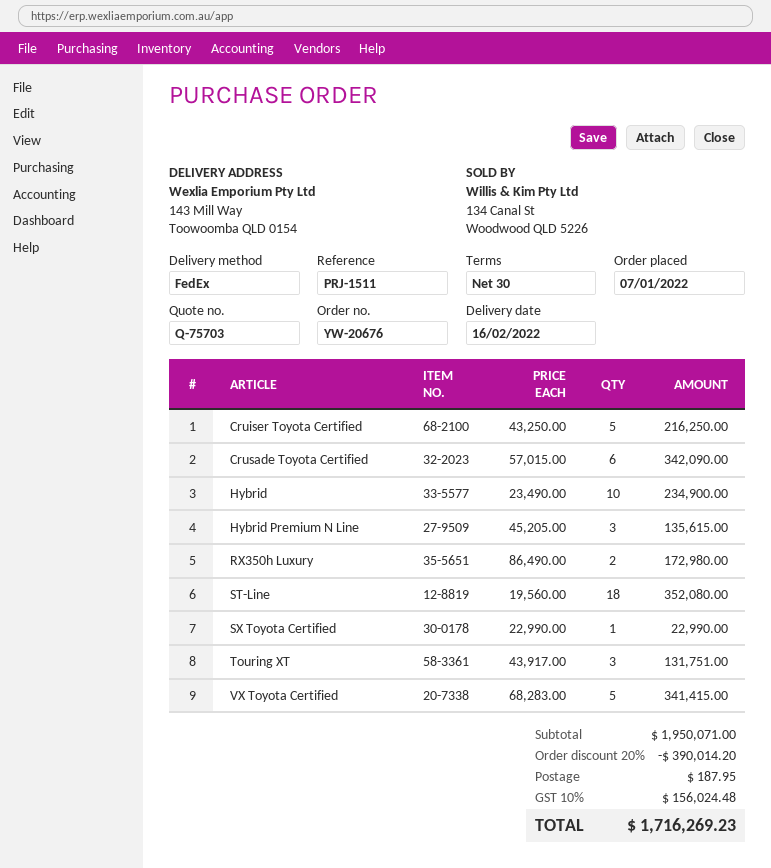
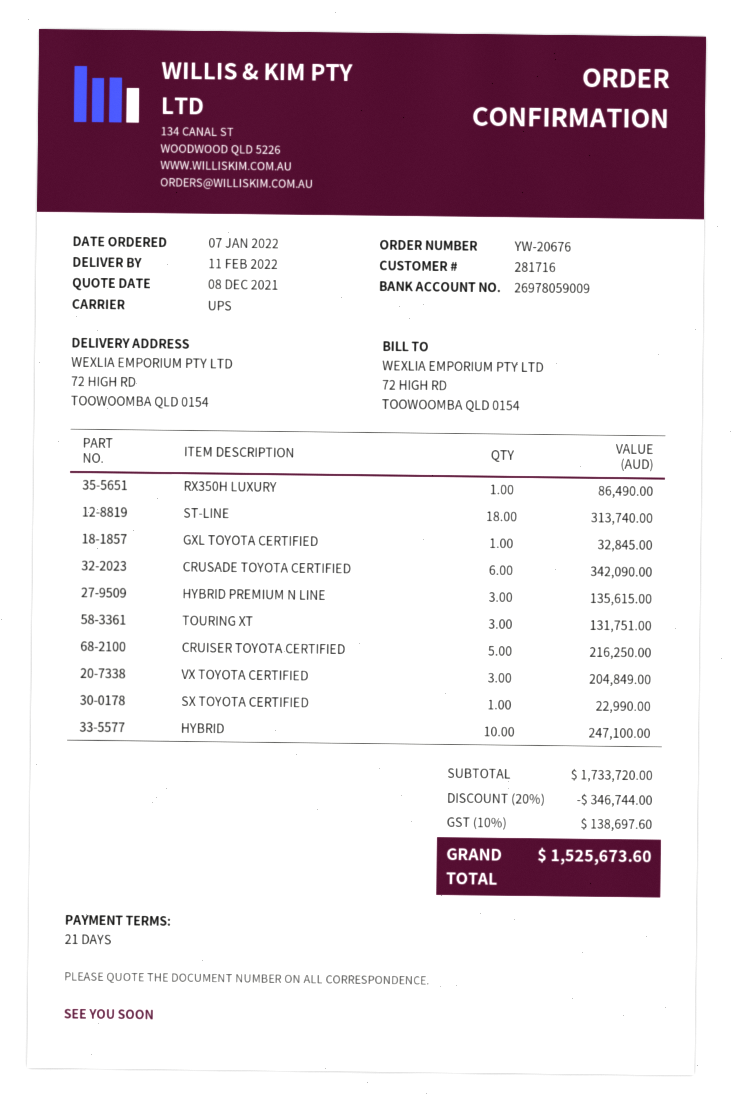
delivery date: 2022-02-16 -> 2022-02-11
payment terms: 30 days -> 21 days
shipping method: FedEx -> UPS
ship to: 143 Mill Way, Toowoomba QLD 0154 -> 72 HIGH RD, TOOWOOMBA QLD 0154
Hybrid: 10 for 234900.00 -> 10 for 247100.00
RX350h Luxury: 2 for 172980.00 -> 1 for 86490.00
ST-Line: 18 for 352080.00 -> 18 for 313740.00
VX Toyota Certified: 5 for 341415.00 -> 3 for 204849.00
GXL TOYOTA CERTIFIED: none -> 1 for 32845.00
subtotal: 1950071.00 -> 1733720.00
discount: 20% = 390014.20 -> 20% = 346744.00
shipping: 187.95 -> none
tax: 10% = 156024.48 -> 10% = 138697.60
total: 1716269.23 -> 1525673.60

